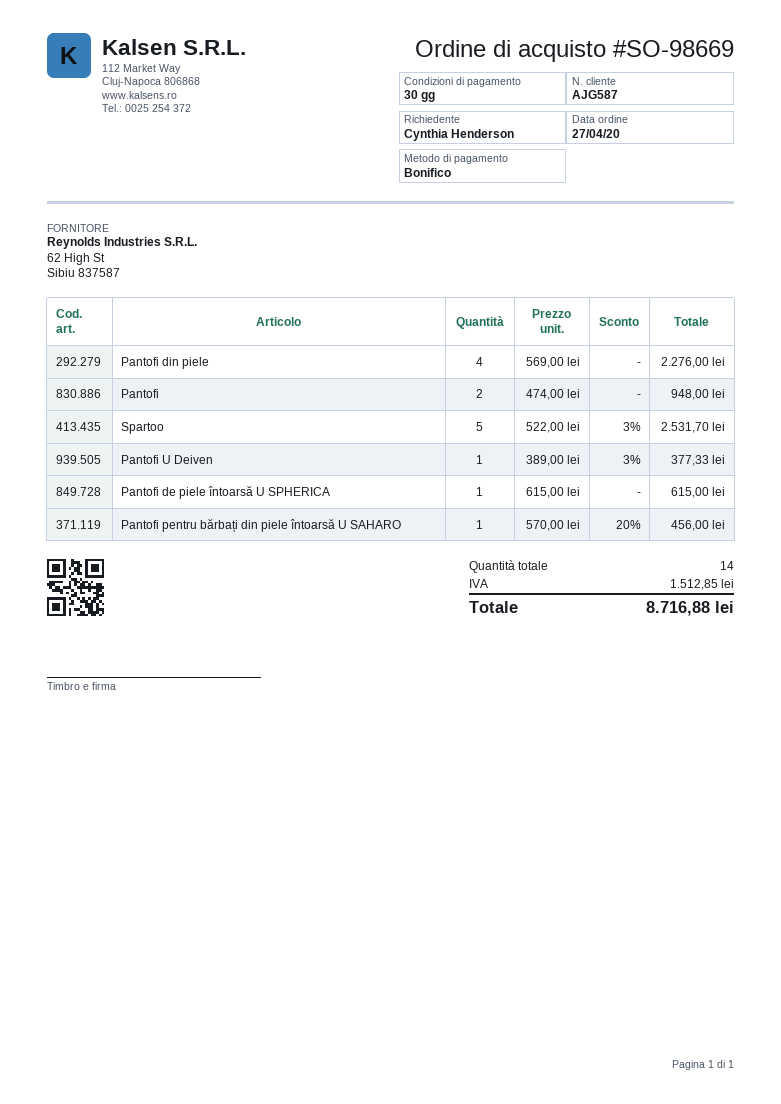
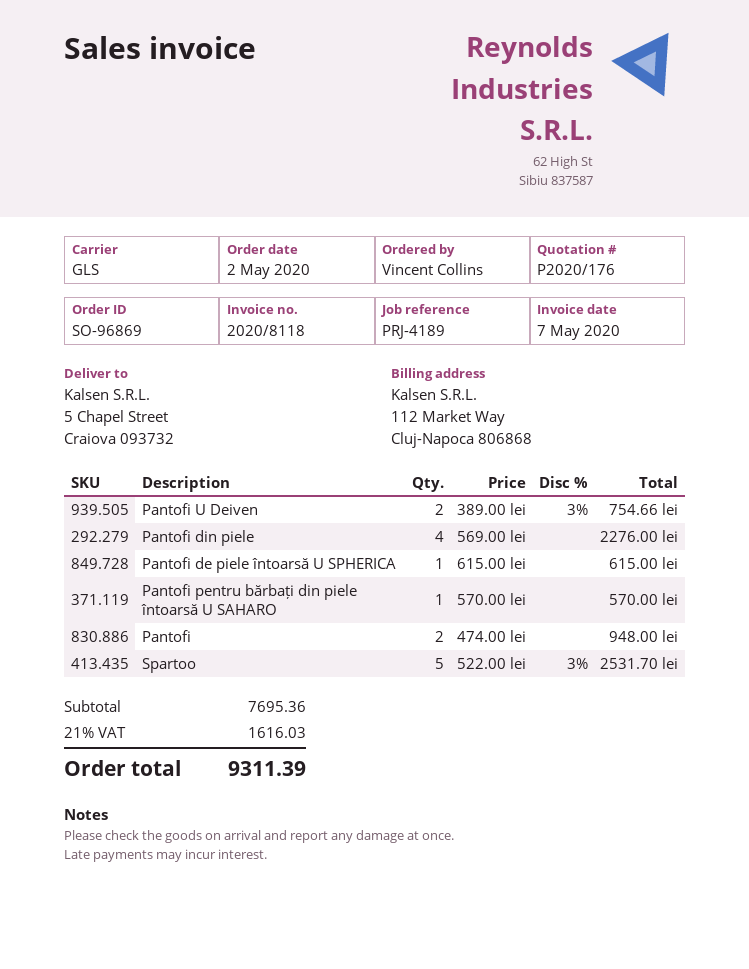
order number: SO-98669 -> SO-96869
order date: 2020-04-27 -> 2020-05-02
ordered by: Cynthia Henderson -> Vincent Collins
Pantofi U Deiven: 1 x 389.00 - 3% = 377.33 -> 2 x 389.00 - 3% = 754.66
Pantofi pentru bărbați din piele întoarsă U SAHARO: 1 x 570.00 - 20% = 456.00 -> 1 x 570.00 = 570.00
tax: 1512.85 -> 1616.03
total: 8716.88 -> 9311.39

